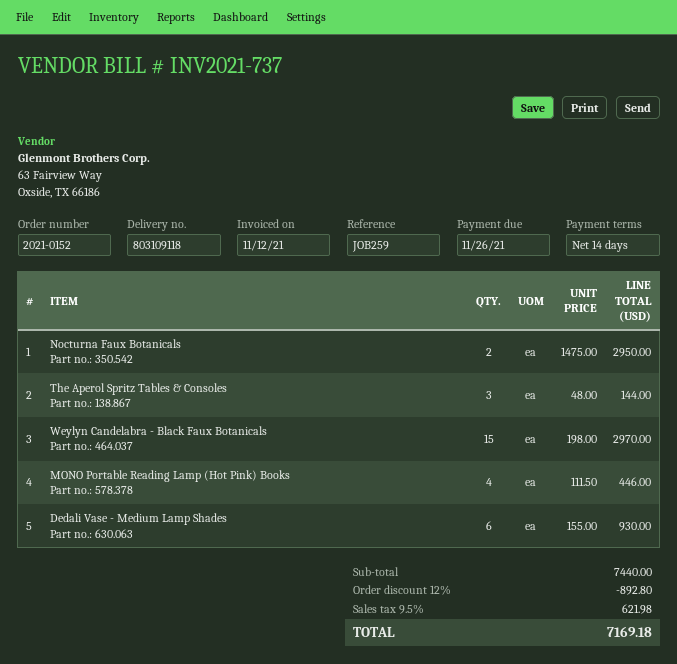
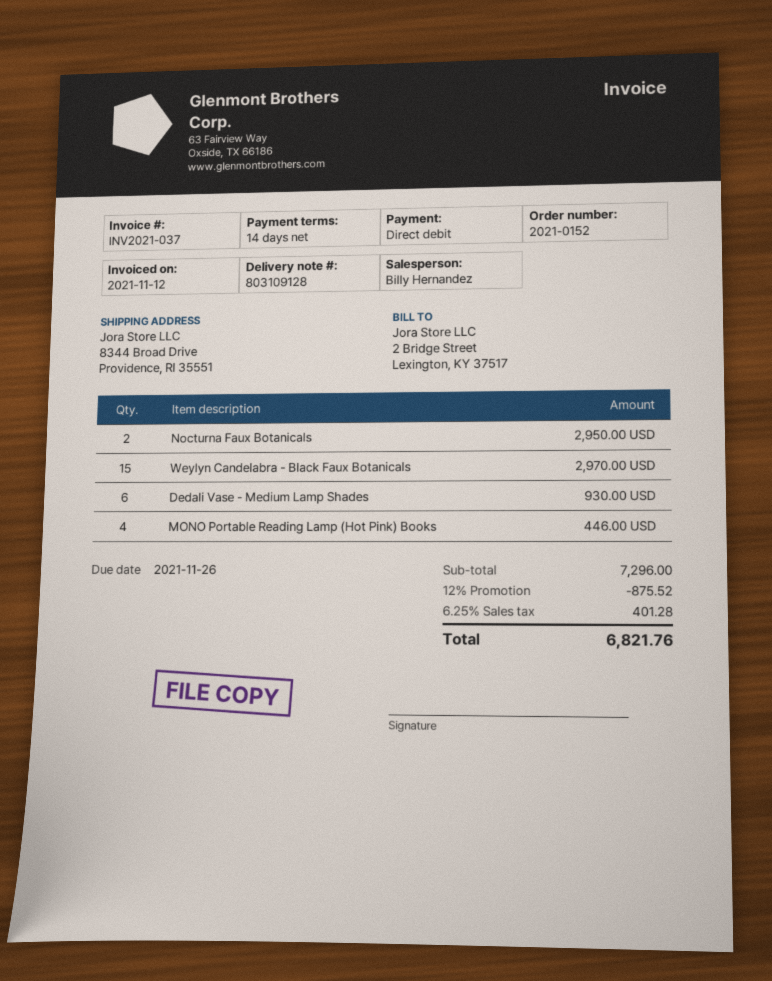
delivery note number: 803109118 -> 803109128
invoice number: INV2021-737 -> INV2021-037
The Aperol Spritz Tables & Consoles: 3 for 144.00 -> none
subtotal: 7440.00 -> 7296.00
discount: 12% = 892.80 -> 12% = 875.52
tax: 9.5% = 621.98 -> 6.25% = 401.28
total: 7169.18 -> 6821.76

